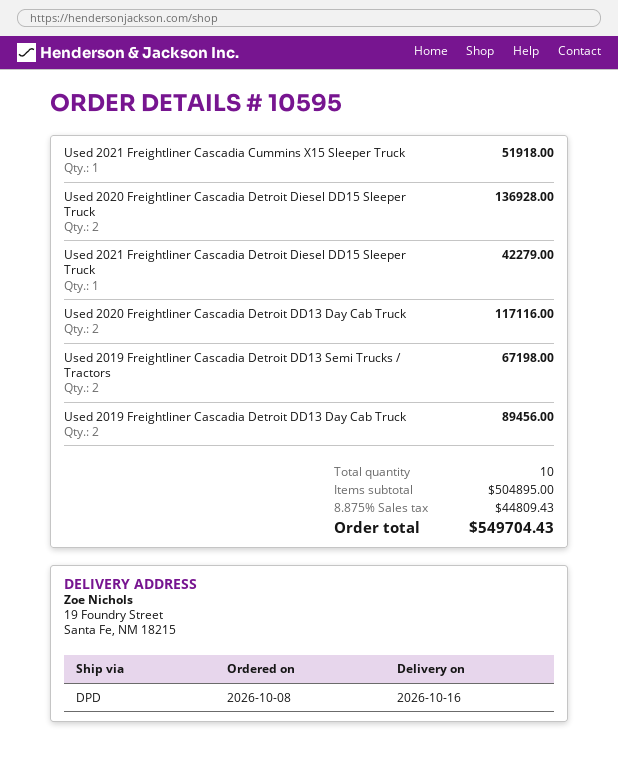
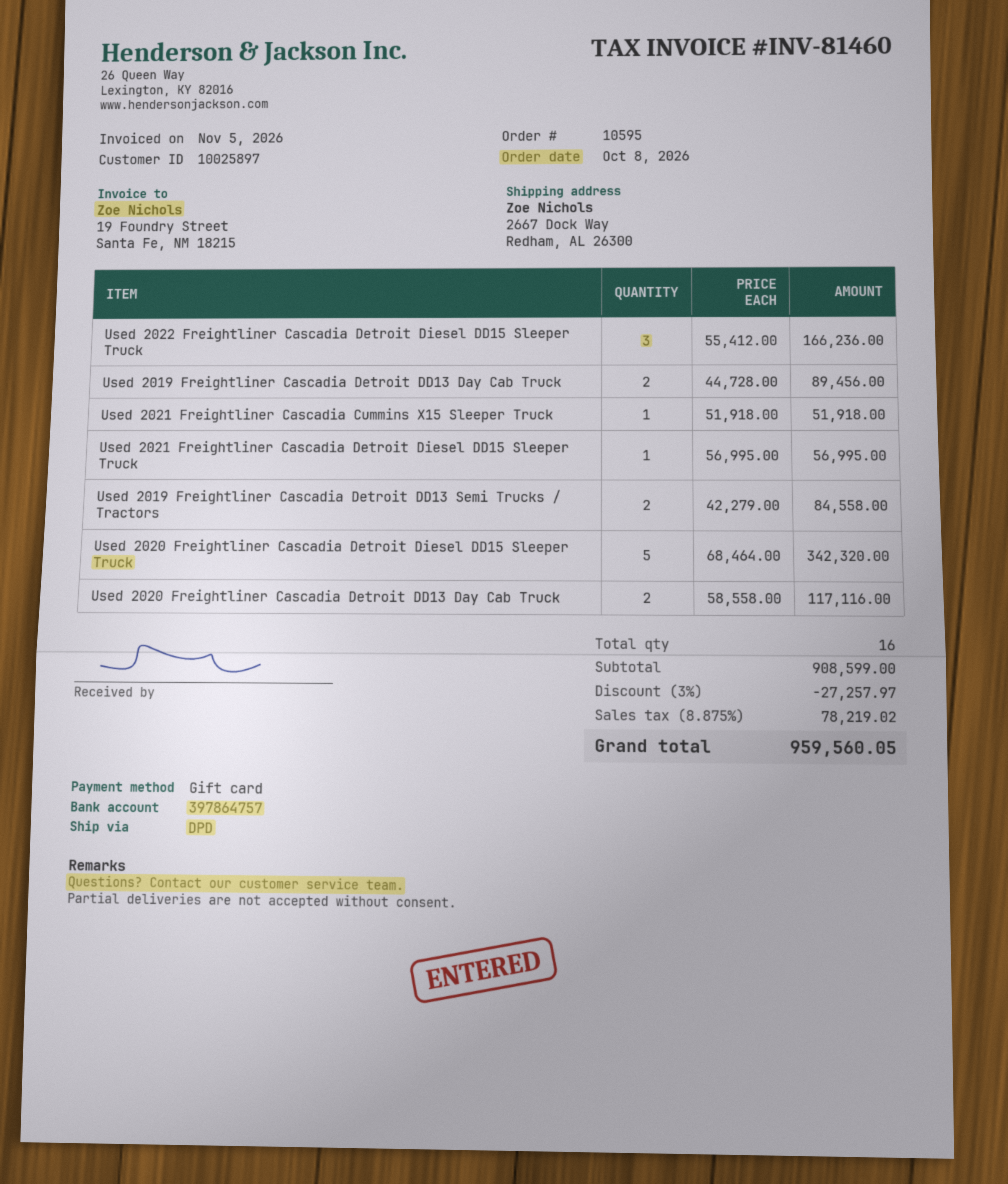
ship to: 19 Foundry Street, Santa Fe, NM 18215 -> 2667 Dock Way, Redham, AL 26300
Used 2020 Freightliner Cascadia Detroit Diesel DD15 Sleeper Truck: 2 for 136928.00 -> 5 for 342320.00
Used 2021 Freightliner Cascadia Detroit Diesel DD15 Sleeper Truck: 1 for 42279.00 -> 1 for 56995.00
Used 2019 Freightliner Cascadia Detroit DD13 Semi Trucks / Tractors: 2 for 67198.00 -> 2 for 84558.00
Used 2022 Freightliner Cascadia Detroit Diesel DD15 Sleeper Truck: none -> 3 for 166236.00
total quantity: 10 -> 16
subtotal: 504895.00 -> 908599.00
discount: none -> 3% = 27257.97
tax: 8.875% = 44809.43 -> 8.875% = 78219.02
total: 549704.43 -> 959560.05

